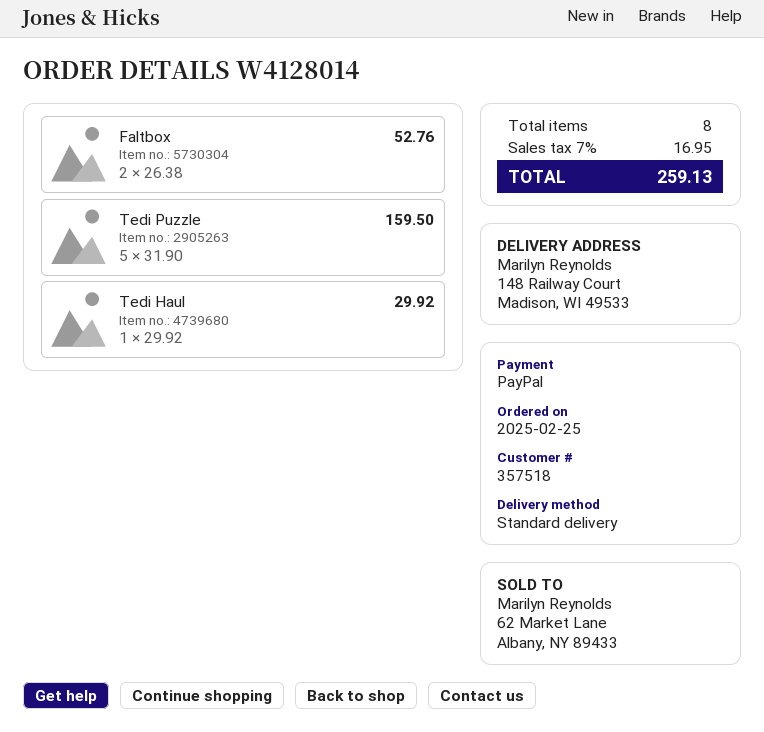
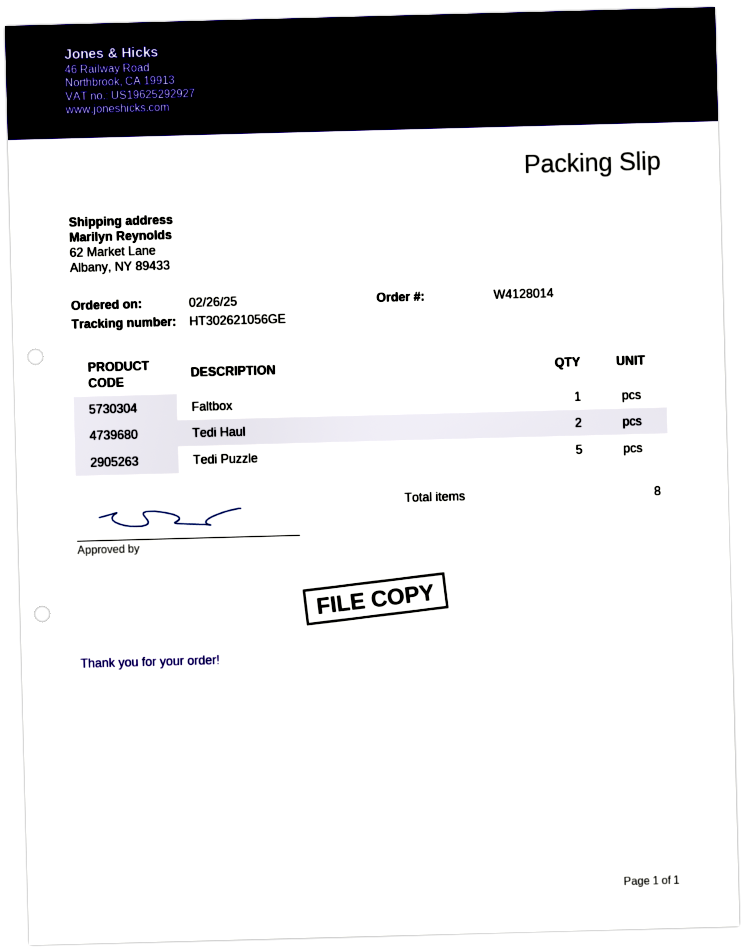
order date: 2025-02-25 -> 2025-02-26
ship to: 148 Railway Court, Madison, WI 49533 -> 62 Market Lane, Albany, NY 89433
Faltbox: 2 -> 1
Tedi Haul: 1 -> 2

